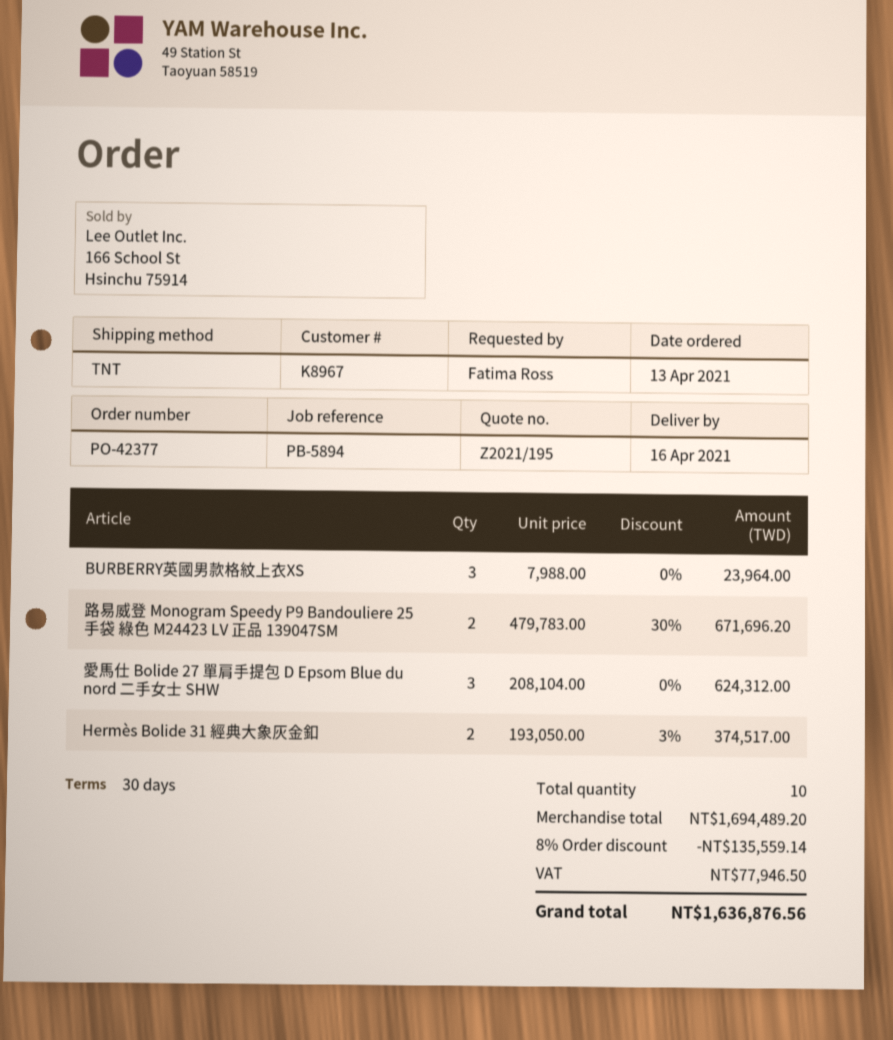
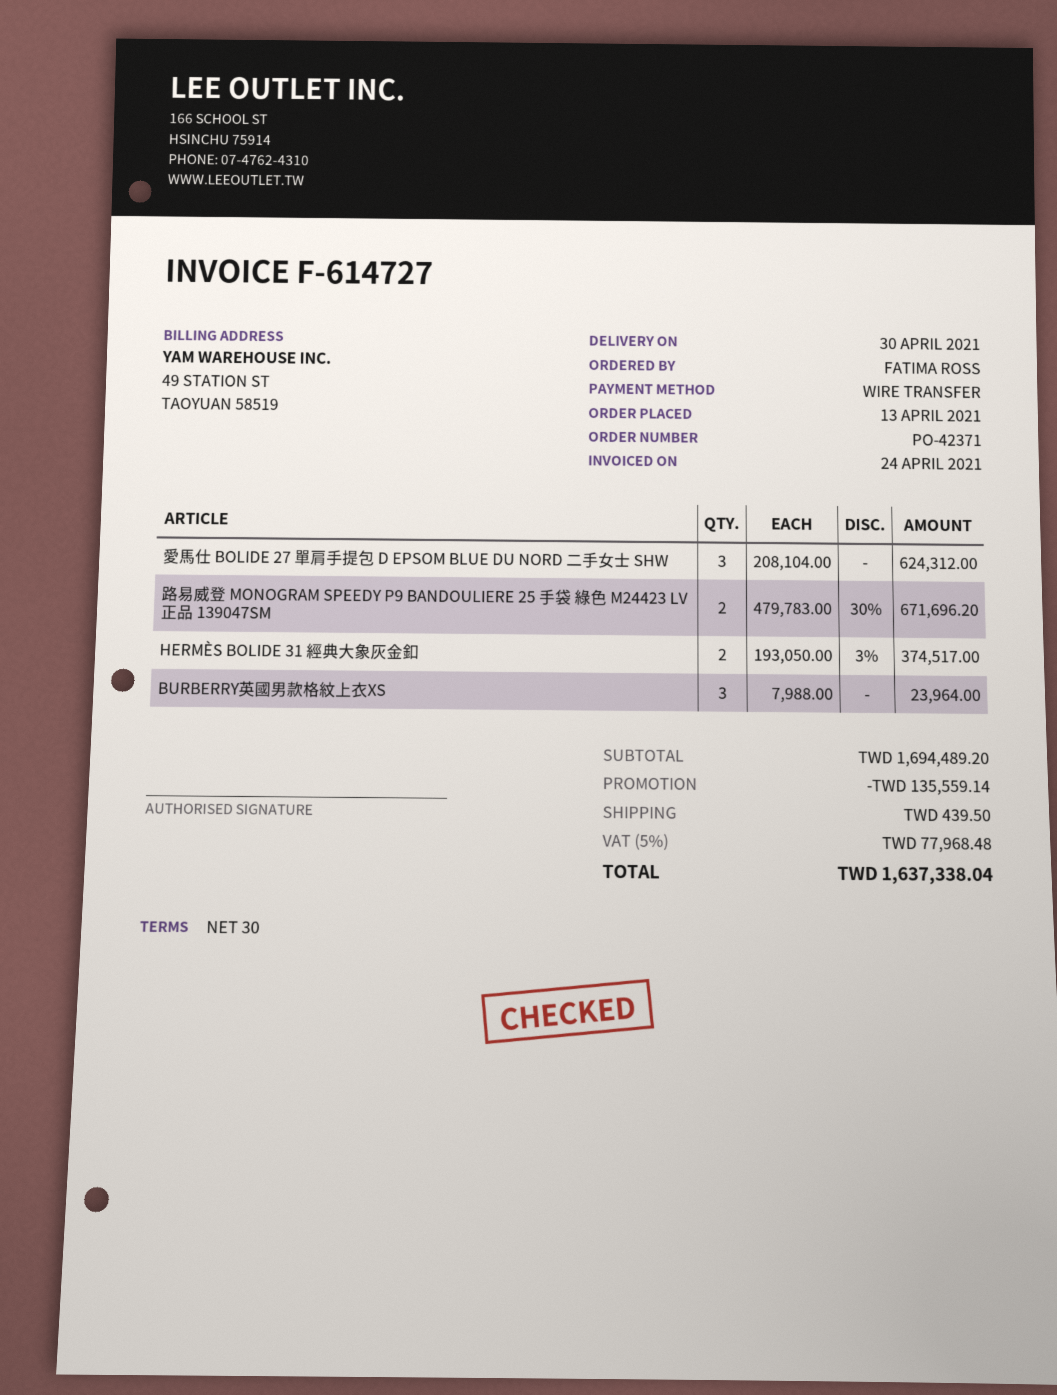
order number: PO-42377 -> PO-42371
delivery date: 2021-04-16 -> 2021-04-30
shipping: none -> 439.50
tax: 77946.50 -> 77968.48
total: 1636876.56 -> 1637338.04

